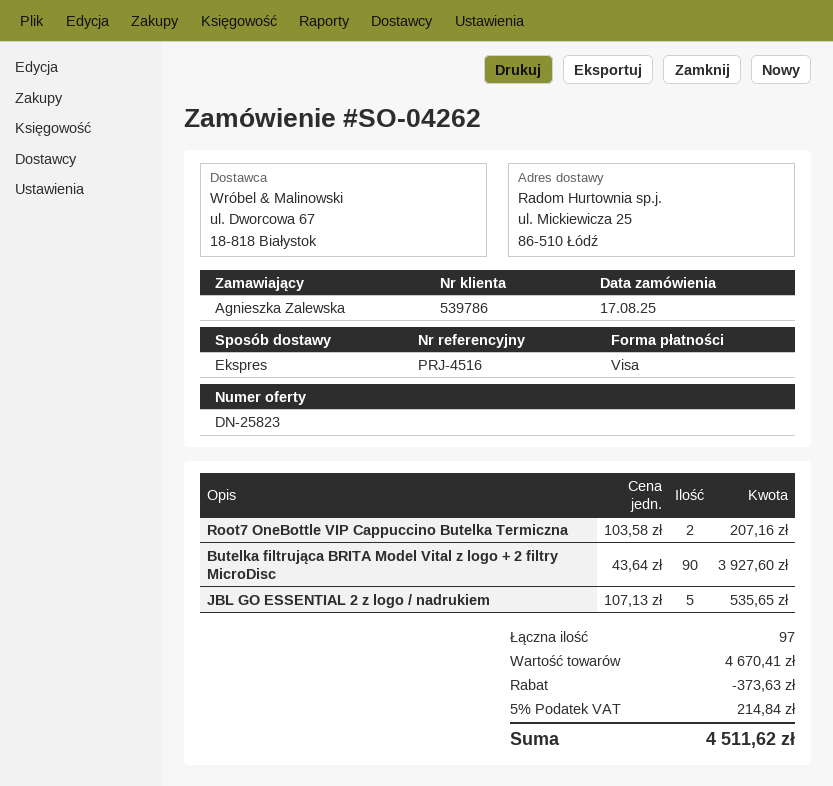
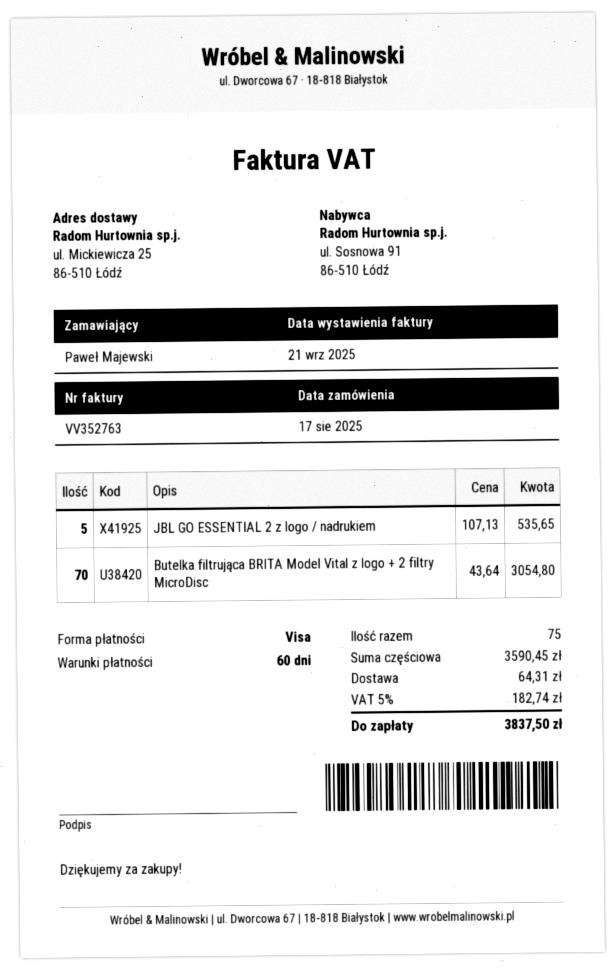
ordered by: Agnieszka Zalewska -> Paweł Majewski
Root7 OneBottle VIP Cappuccino Butelka Termiczna: 2 x 103.58 = 207.16 -> none
Butelka filtrująca BRITA Model Vital z logo + 2 filtry MicroDisc: 90 x 43.64 = 3927.60 -> 70 x 43.64 = 3054.80
total quantity: 97 -> 75
subtotal: 4670.41 -> 3590.45
discount: 373.63 -> none
shipping: none -> 64.31
tax: 5% = 214.84 -> 5% = 182.74
total: 4511.62 -> 3837.50

